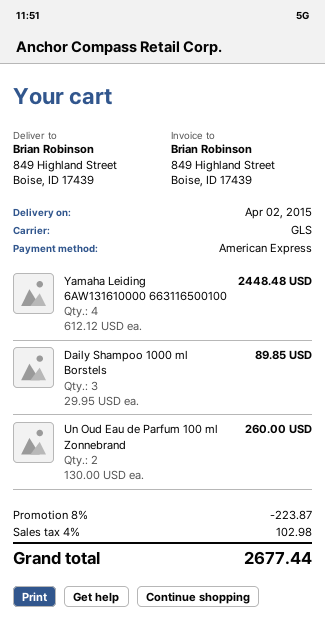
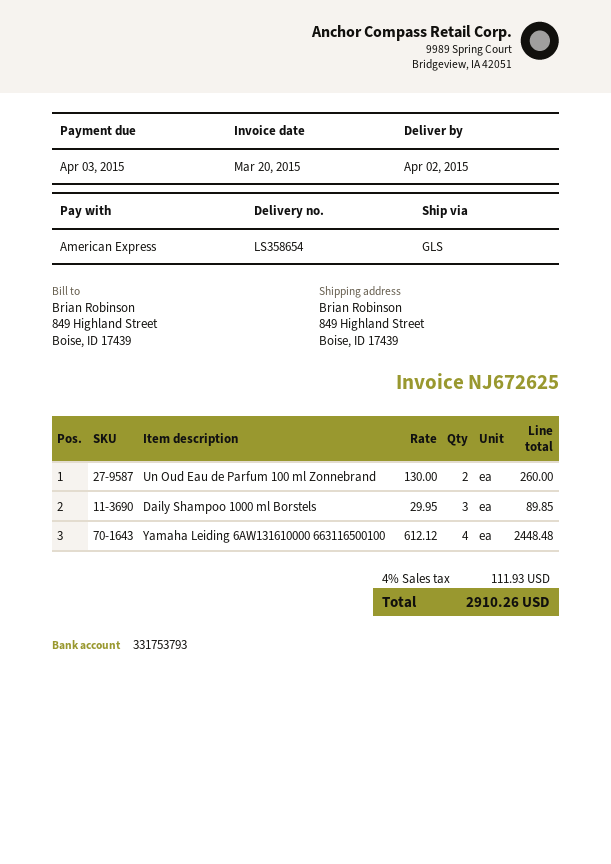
discount: 8% = 223.87 -> none
tax: 4% = 102.98 -> 4% = 111.93
total: 2677.44 -> 2910.26

